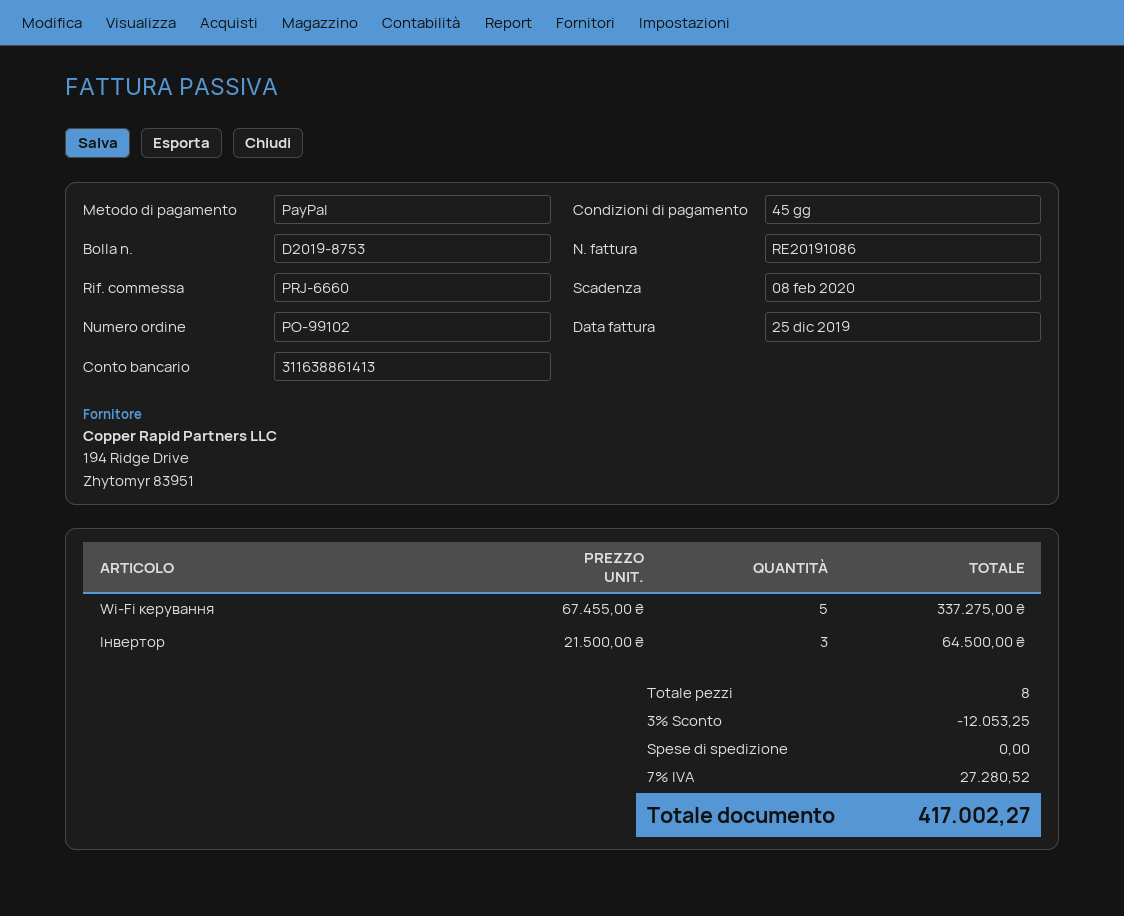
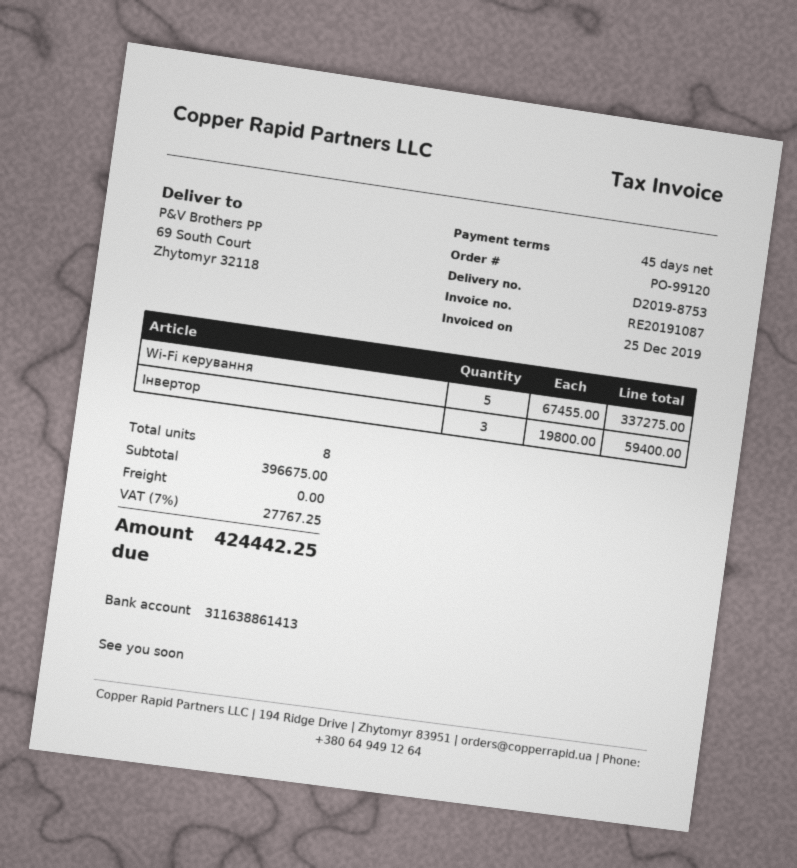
order number: PO-99102 -> PO-99120
invoice number: RE20191086 -> RE20191087
Інвертор: 3 x 21500.00 = 64500.00 -> 3 x 19800.00 = 59400.00
discount: 3% = 12053.25 -> none
tax: 7% = 27280.52 -> 7% = 27767.25
total: 417002.27 -> 424442.25

